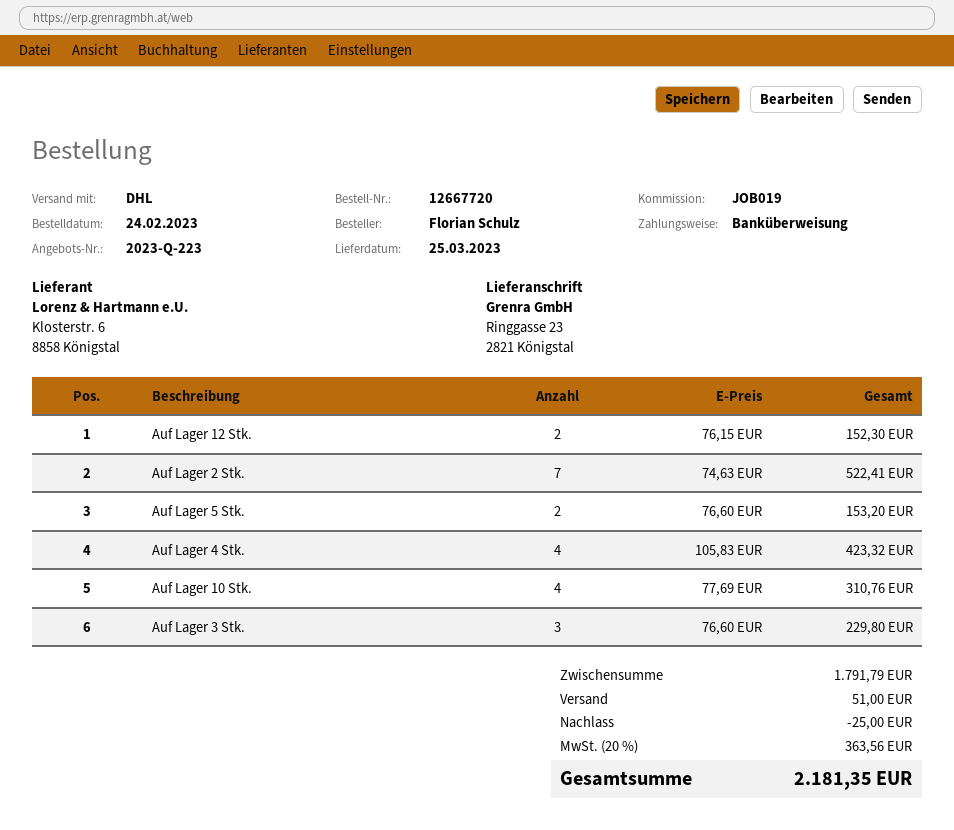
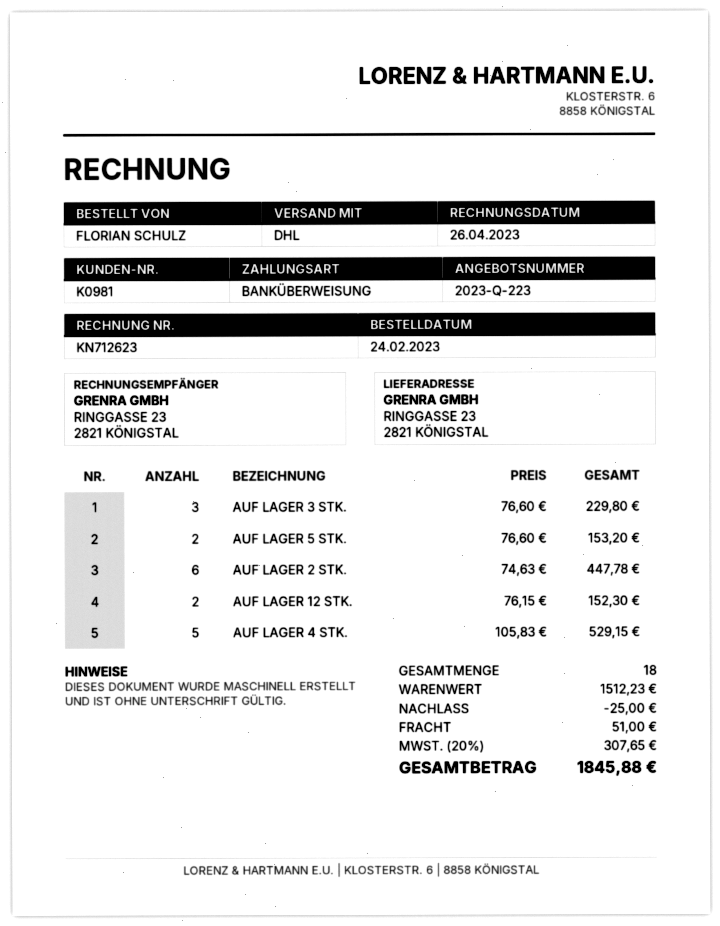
Auf Lager 2 Stk.: 7 x 74.63 = 522.41 -> 6 x 74.63 = 447.78
Auf Lager 4 Stk.: 4 x 105.83 = 423.32 -> 5 x 105.83 = 529.15
Auf Lager 10 Stk.: 4 x 77.69 = 310.76 -> none
subtotal: 1791.79 -> 1512.23
tax: 20% = 363.56 -> 20% = 307.65
total: 2181.35 -> 1845.88

